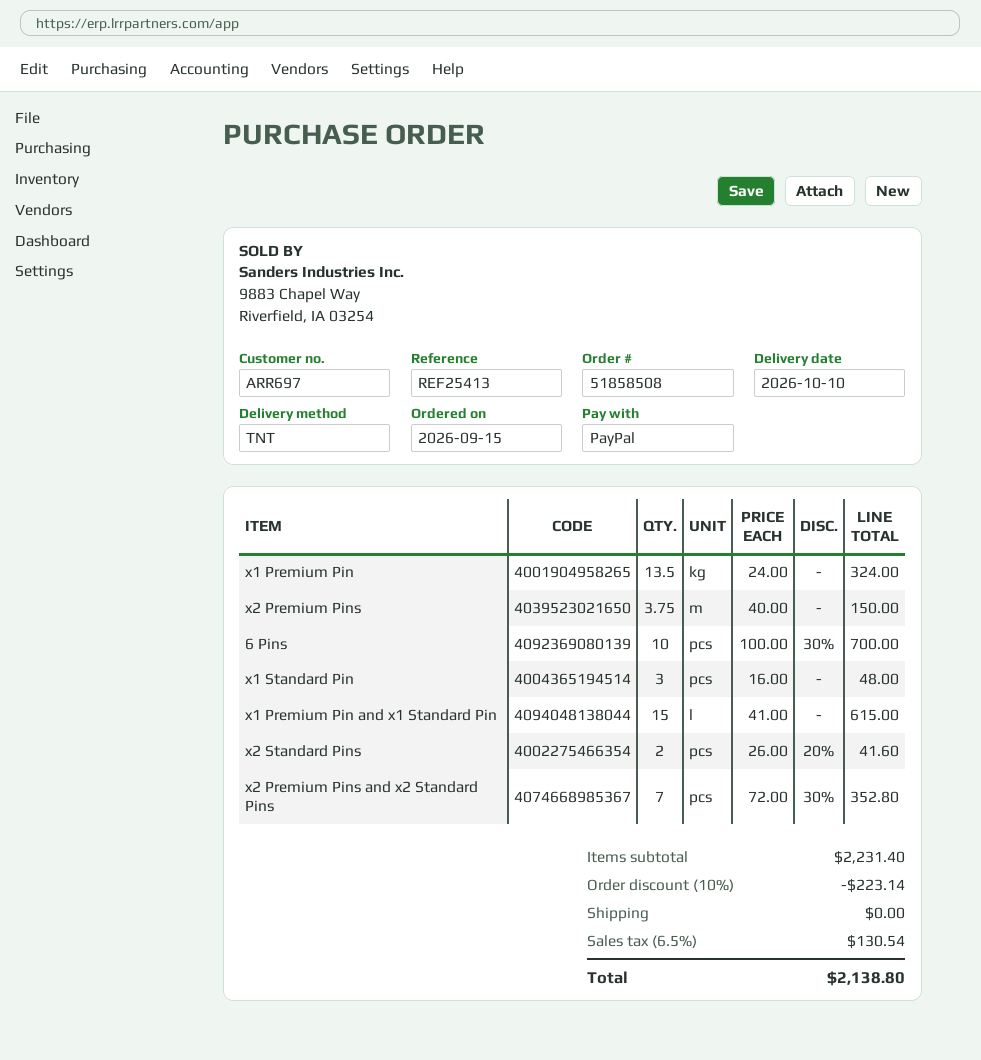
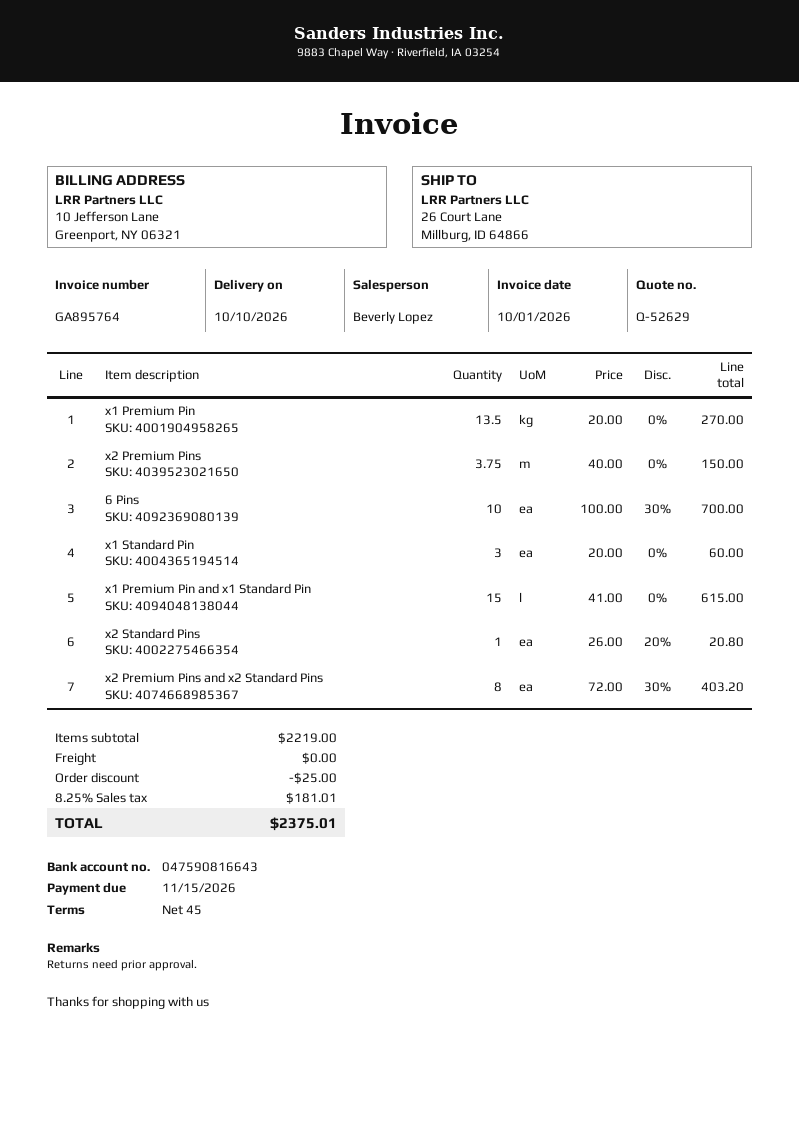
x1 Premium Pin: 13.5 x 24.00 = 324.00 -> 13.5 x 20.00 = 270.00
x1 Standard Pin: 3 x 16.00 = 48.00 -> 3 x 20.00 = 60.00
x2 Standard Pins: 2 x 26.00 - 20% = 41.60 -> 1 x 26.00 - 20% = 20.80
x2 Premium Pins and x2 Standard Pins: 7 x 72.00 - 30% = 352.80 -> 8 x 72.00 - 30% = 403.20
subtotal: 2231.40 -> 2219.00
discount: 223.14 -> 25.00
tax: 6.5% = 130.54 -> 8.25% = 181.01
total: 2138.80 -> 2375.01

